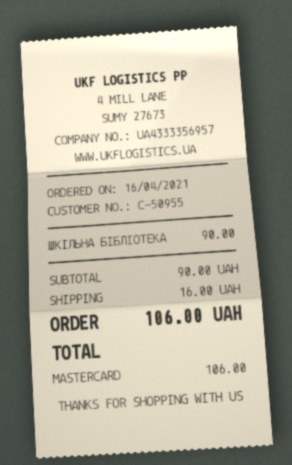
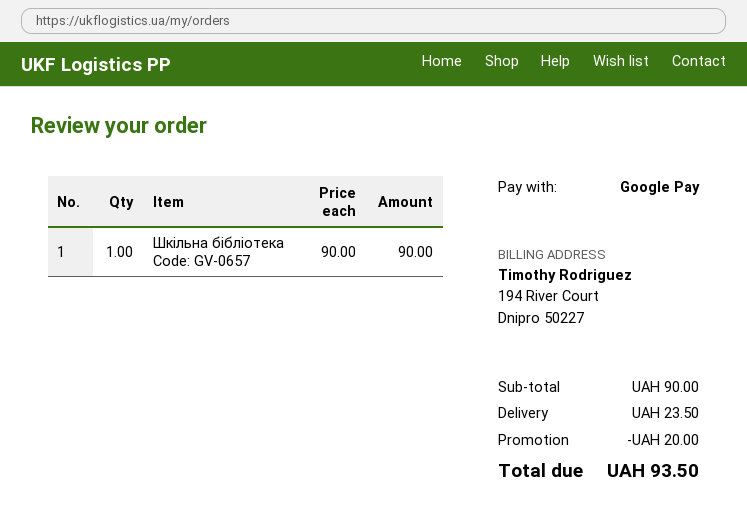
payment method: Mastercard -> Google Pay
discount: none -> 20.00
shipping: 16.00 -> 23.50
total: 106.00 -> 93.50

